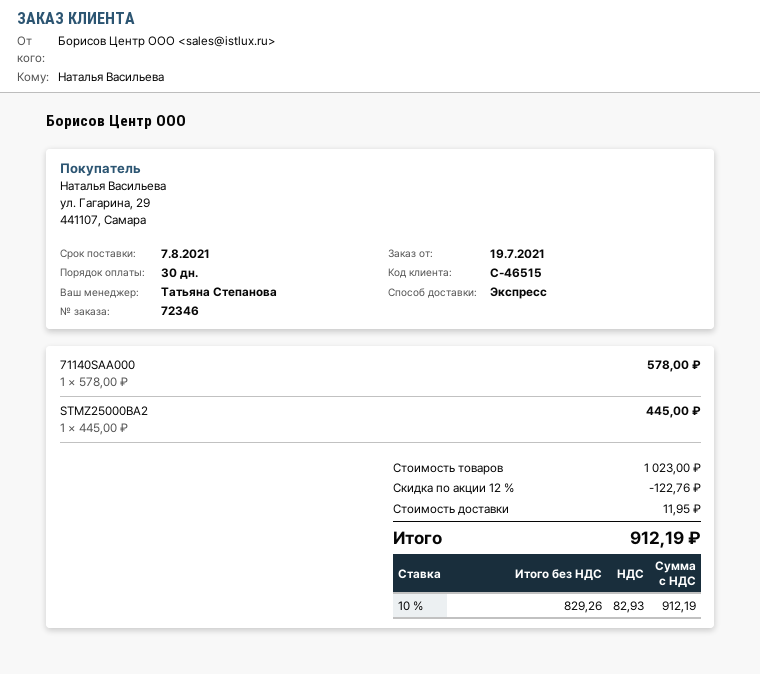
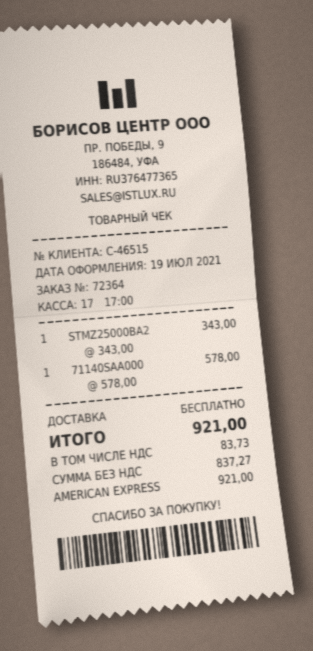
order number: 72346 -> 72364
STMZ25000BA2: 1 x 445.00 = 445.00 -> 1 x 343.00 = 343.00
discount: 12% = 122.76 -> none
shipping: 11.95 -> 0.00
net: 829.26 -> 837.27
tax: 82.93 -> 83.73
total: 912.19 -> 921.00

